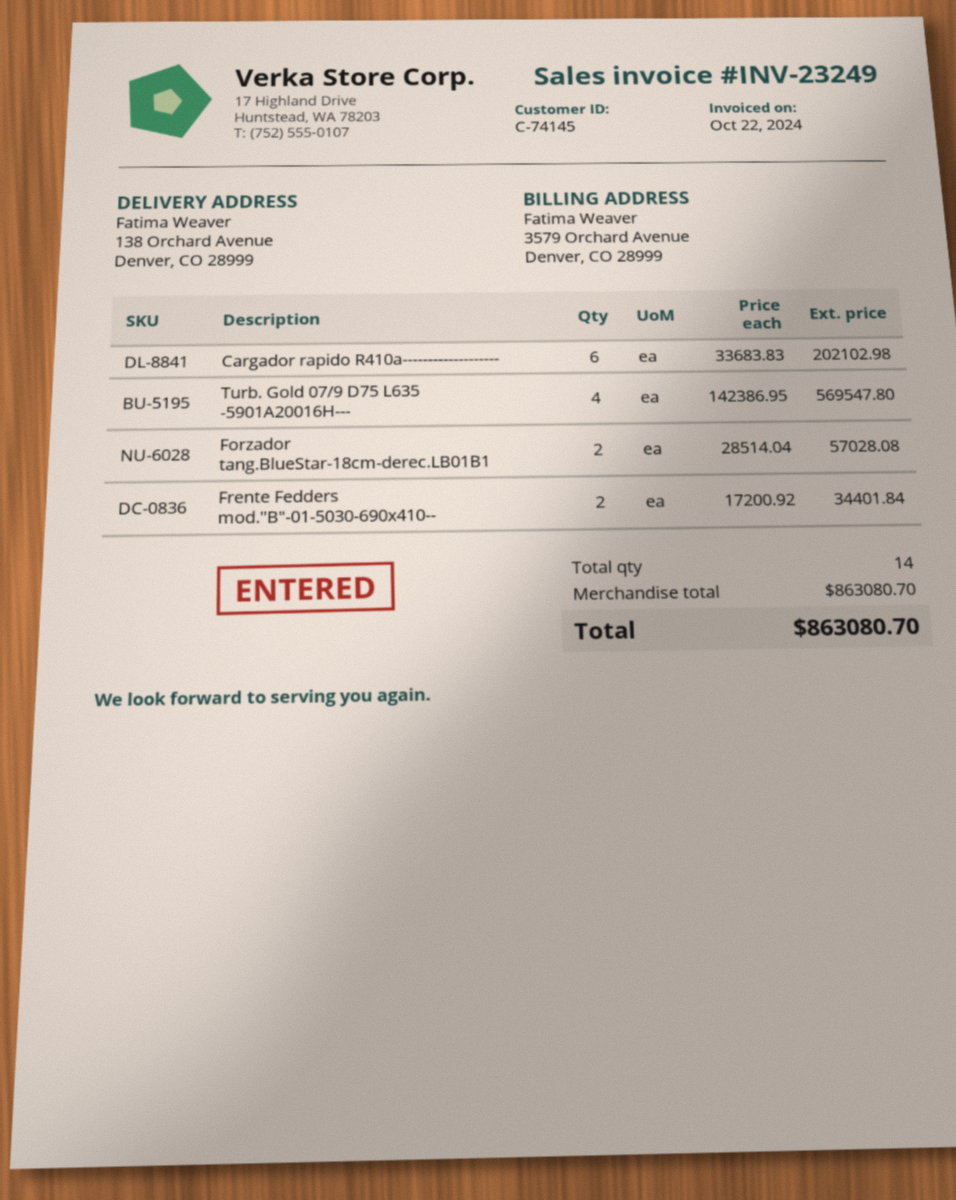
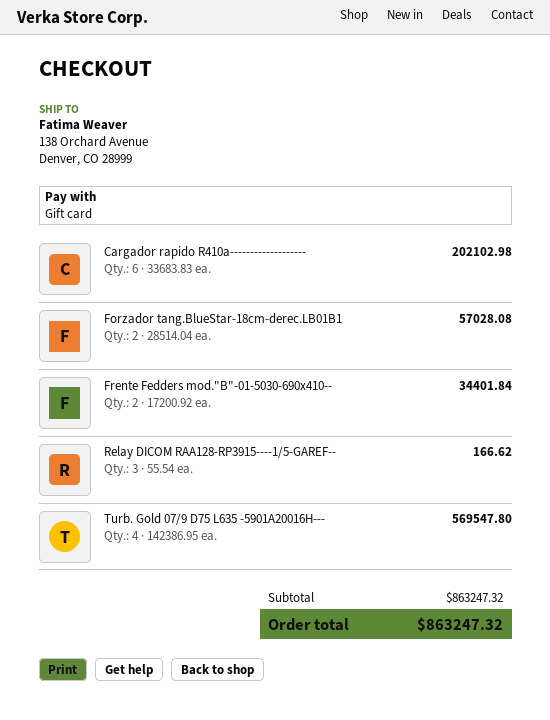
Relay DICOM RAA128-RP3915----1/5-GAREF--: none -> 3 x 55.54 = 166.62
subtotal: 863080.70 -> 863247.32
total: 863080.70 -> 863247.32

